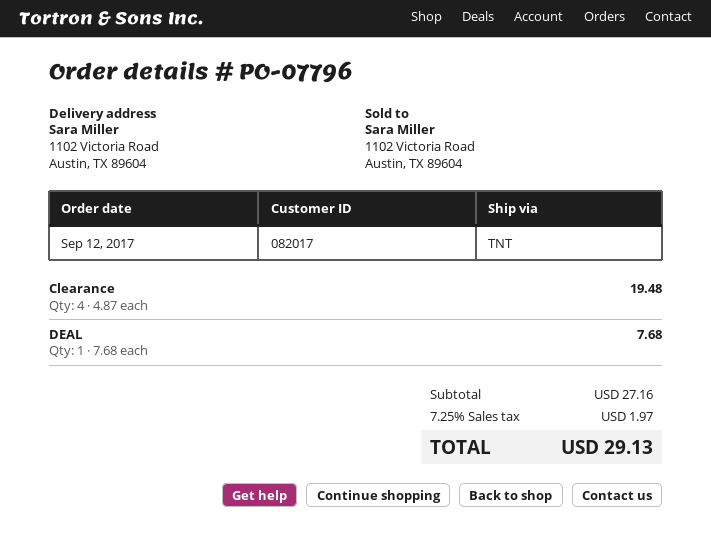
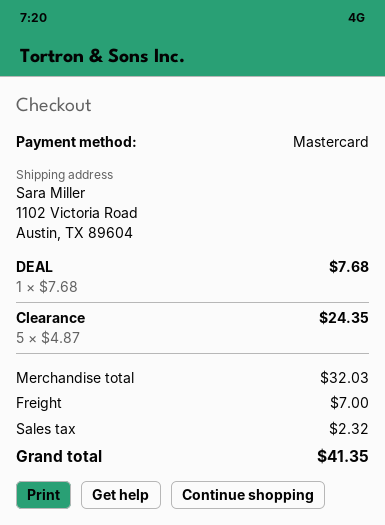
Clearance: 4 x 4.87 = 19.48 -> 5 x 4.87 = 24.35
subtotal: 27.16 -> 32.03
shipping: none -> 7.00
tax: 1.97 -> 2.32
total: 29.13 -> 41.35

